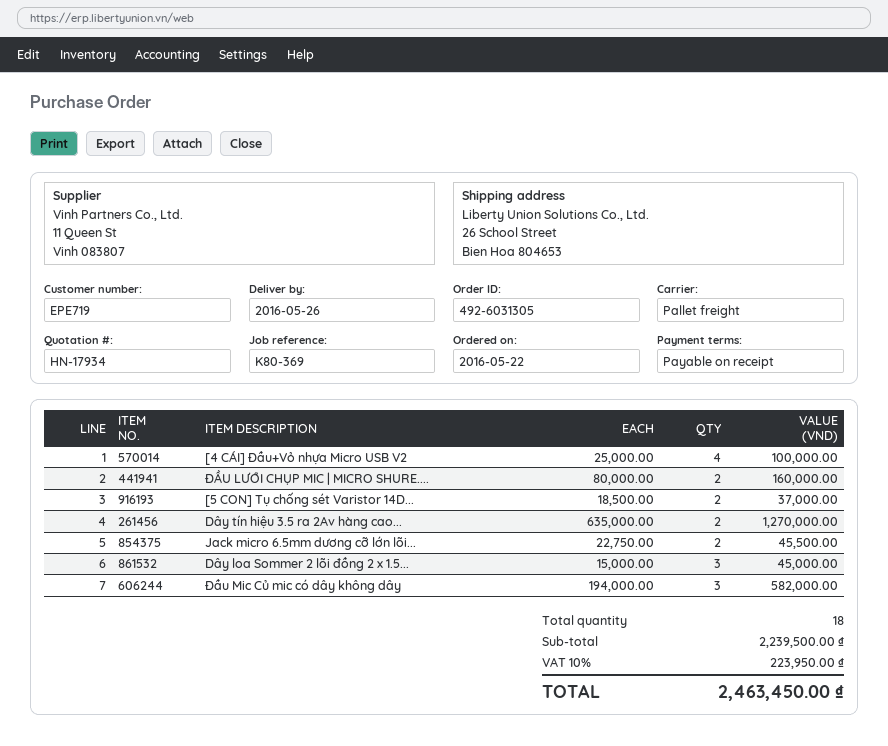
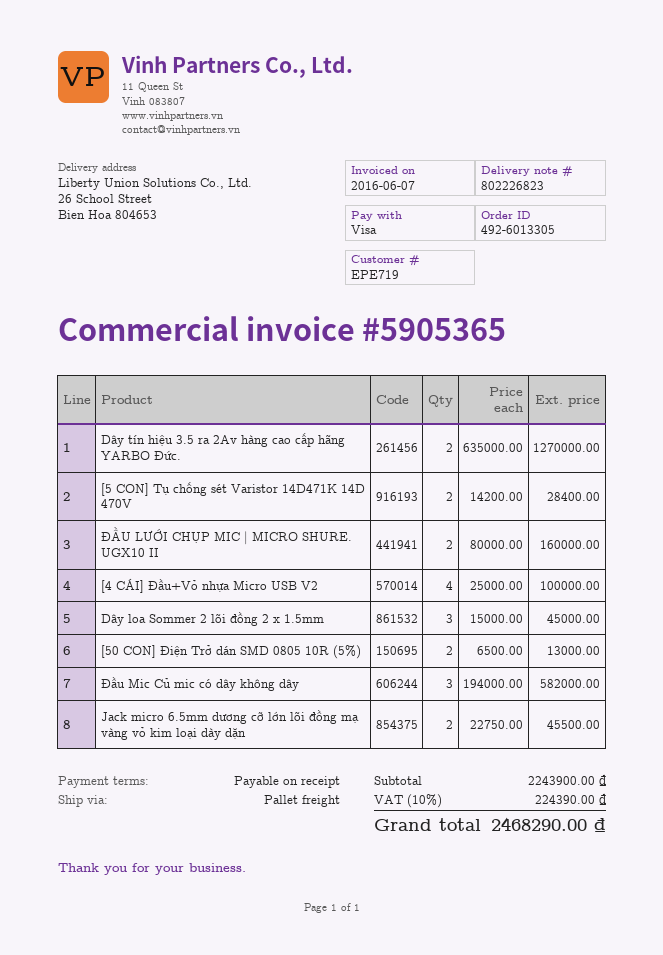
order number: 492-6031305 -> 492-6013305
[5 CON] Tụ chống sét Varistor 14D...: 2 x 18500.00 = 37000.00 -> 2 x 14200.00 = 28400.00
[50 CON] Điện Trở dán SMD 0805 10R (5%): none -> 2 x 6500.00 = 13000.00
subtotal: 2239500.00 -> 2243900.00
tax: 10% = 223950.00 -> 10% = 224390.00
total: 2463450.00 -> 2468290.00

